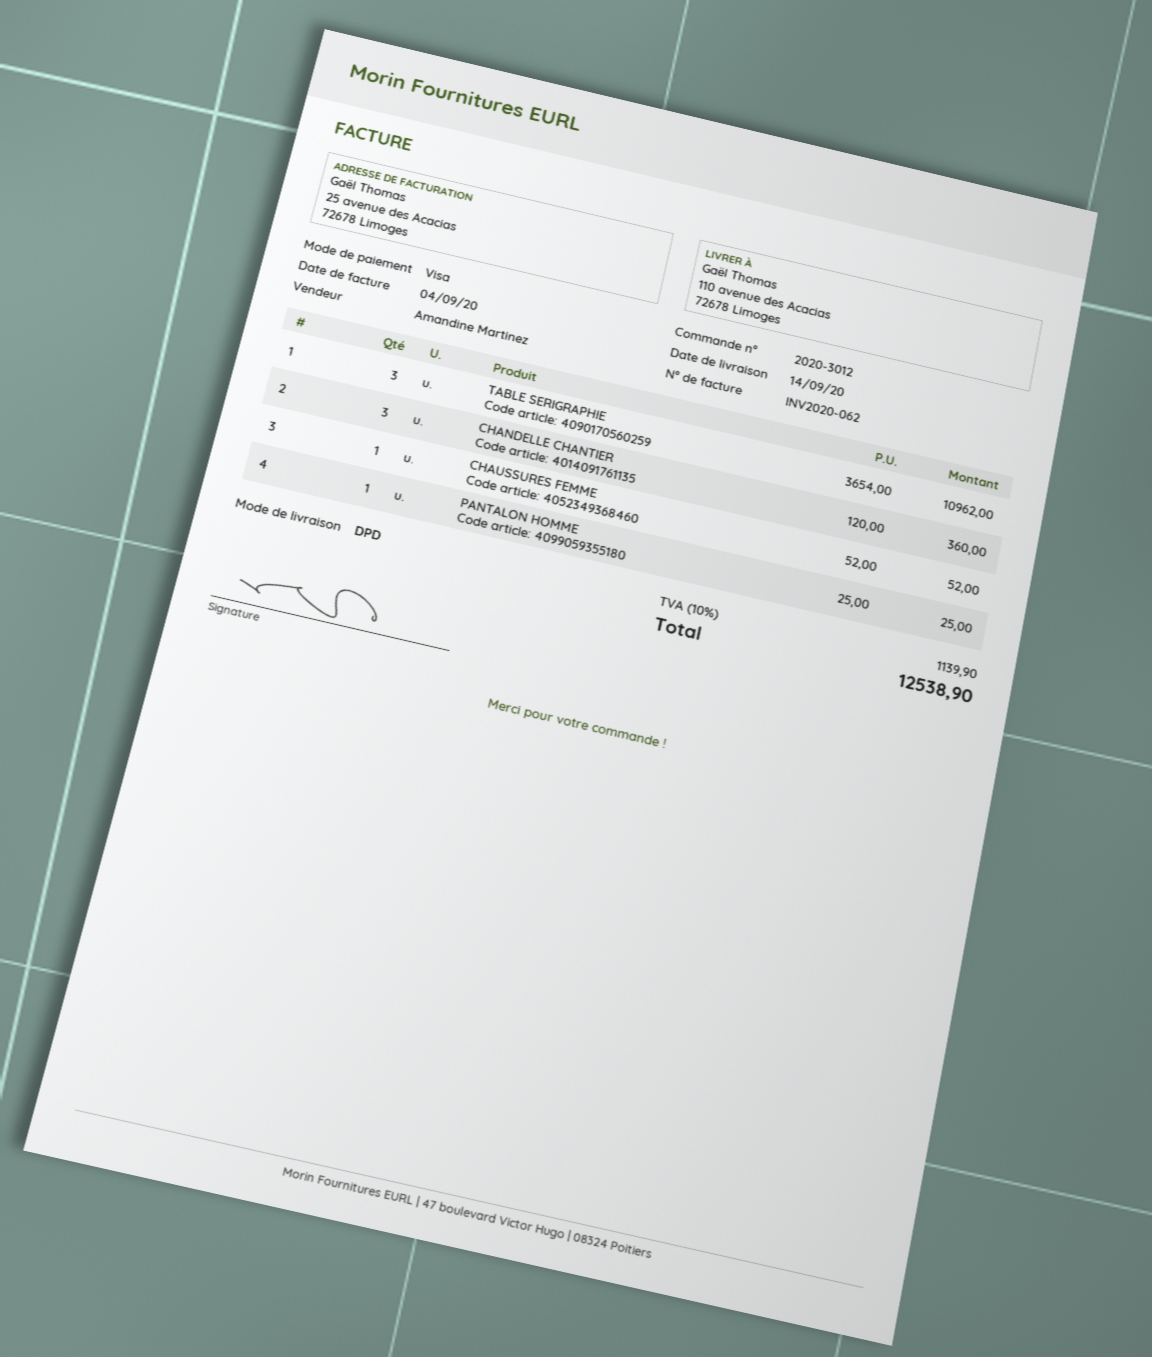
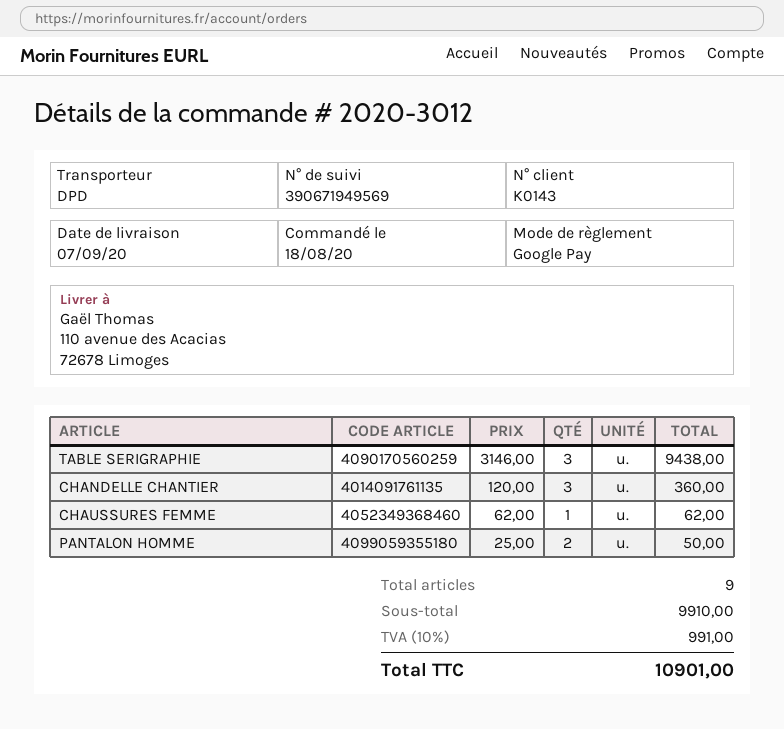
delivery date: 2020-09-14 -> 2020-09-07
payment method: Visa -> Google Pay
TABLE SERIGRAPHIE: 3 x 3654.00 = 10962.00 -> 3 x 3146.00 = 9438.00
CHAUSSURES FEMME: 1 x 52.00 = 52.00 -> 1 x 62.00 = 62.00
PANTALON HOMME: 1 x 25.00 = 25.00 -> 2 x 25.00 = 50.00
tax: 10% = 1139.90 -> 10% = 991.00
total: 12538.90 -> 10901.00

